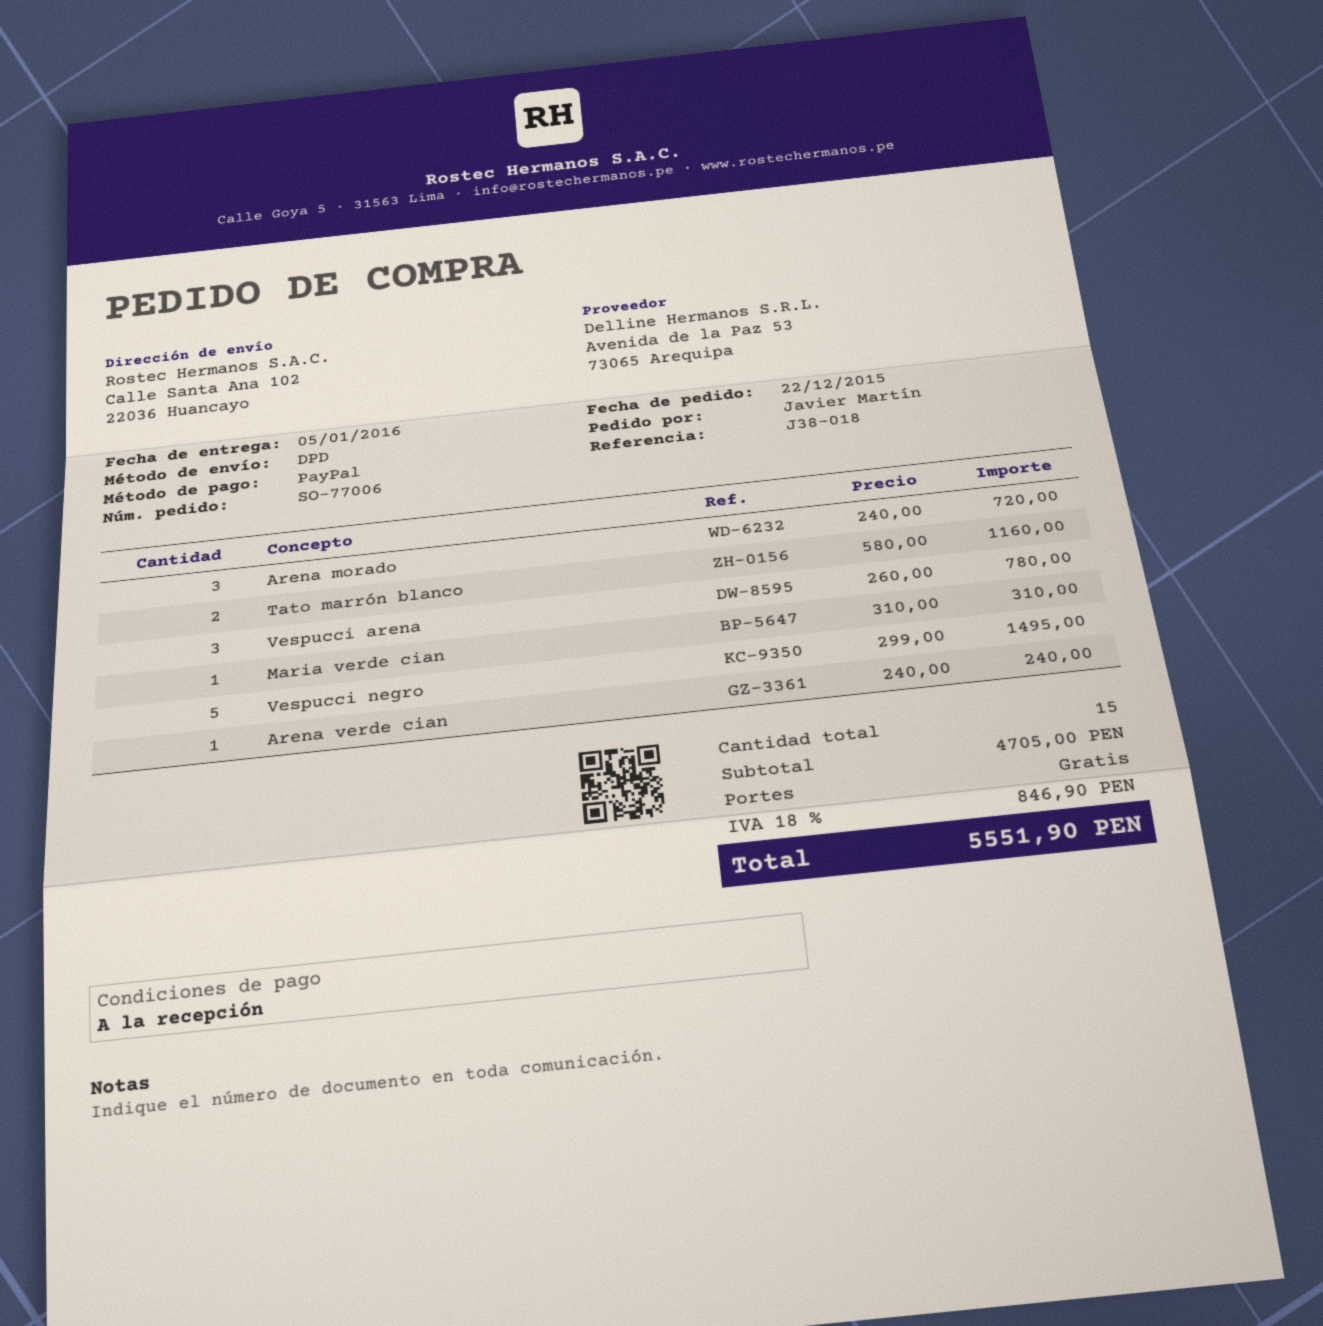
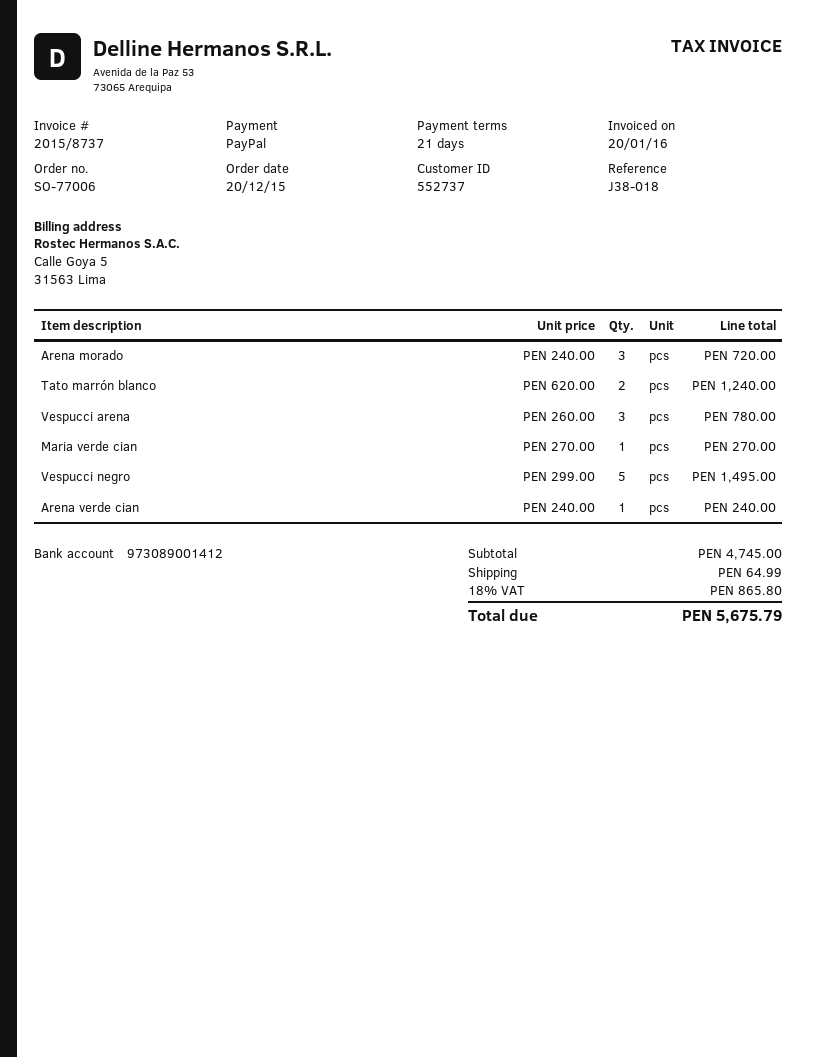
order date: 2015-12-22 -> 2015-12-20
payment terms: on receipt -> 21 days
Tato marrón blanco: 2 x 580.00 = 1160.00 -> 2 x 620.00 = 1240.00
Maria verde cian: 1 x 310.00 = 310.00 -> 1 x 270.00 = 270.00
subtotal: 4705.00 -> 4745.00
shipping: 0.00 -> 64.99
tax: 18% = 846.90 -> 18% = 865.80
total: 5551.90 -> 5675.79

